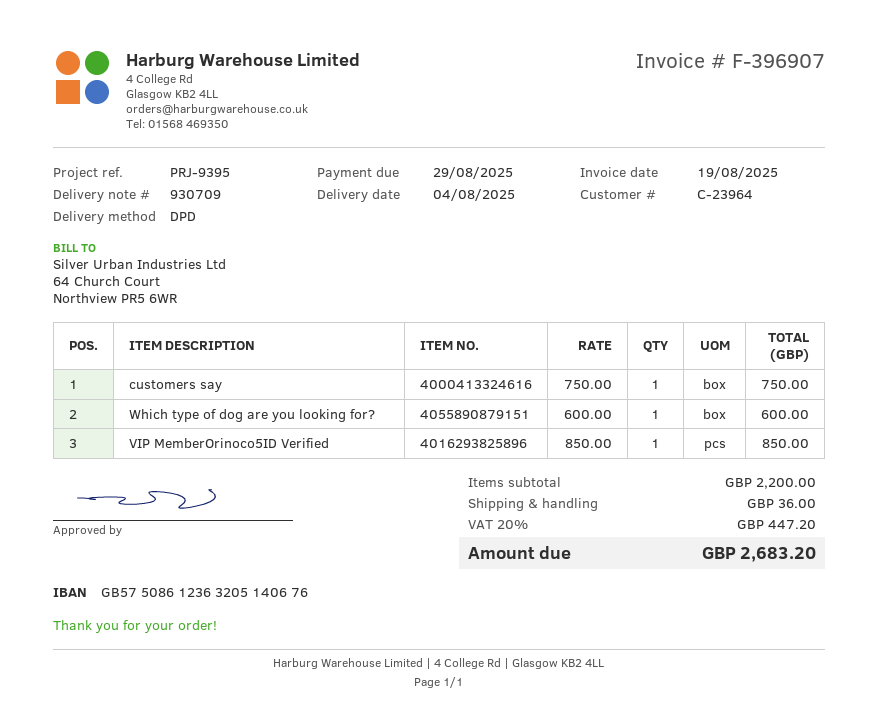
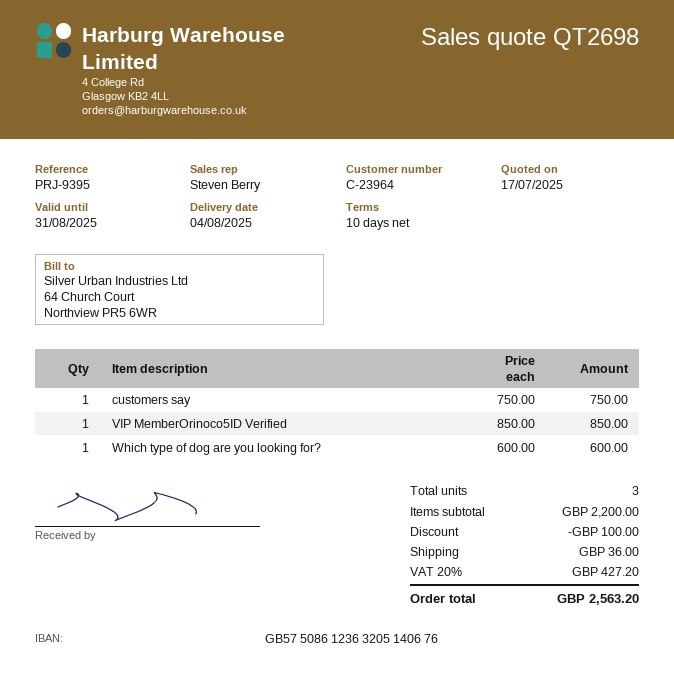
discount: none -> 100.00
tax: 20% = 447.20 -> 20% = 427.20
total: 2683.20 -> 2563.20

